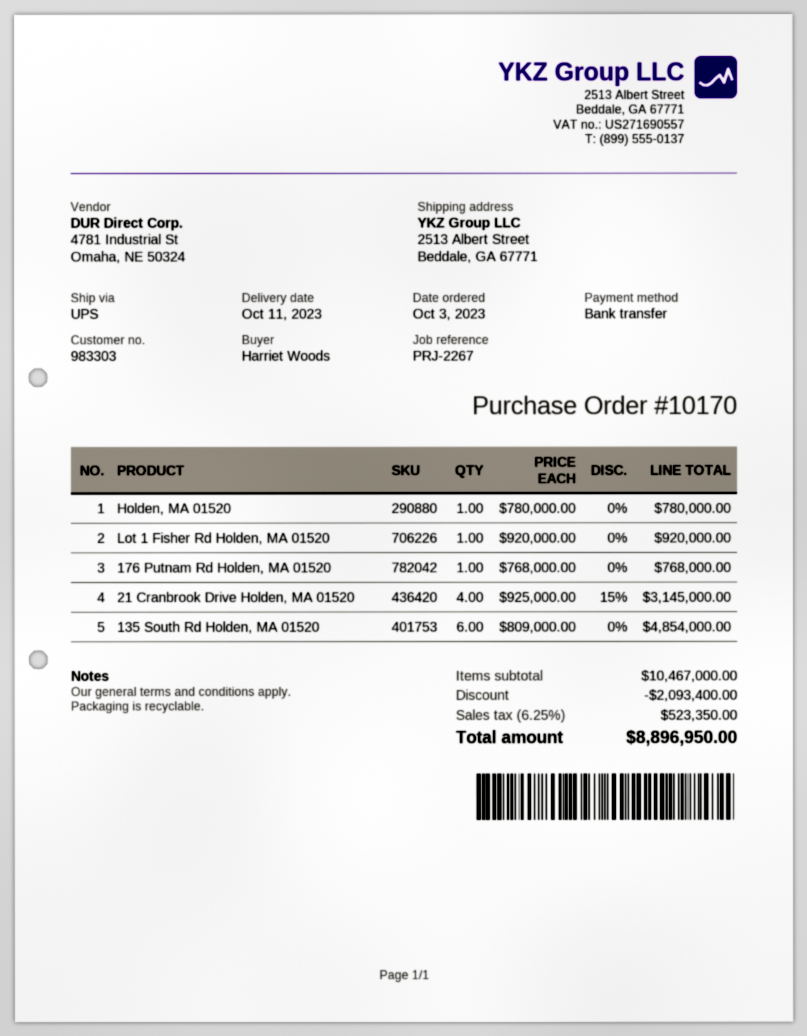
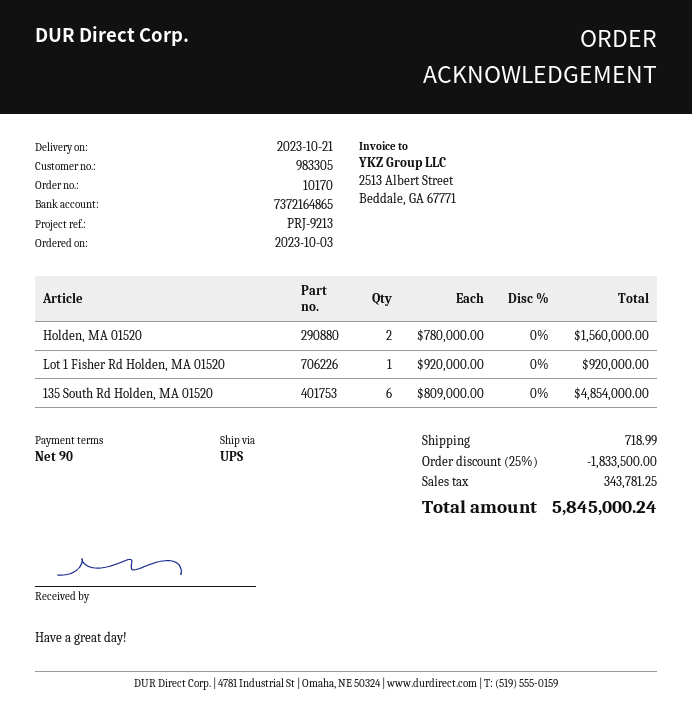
delivery date: 2023-10-11 -> 2023-10-21
customer number: 983303 -> 983305
reference: PRJ-2267 -> PRJ-9213
Holden, MA 01520: 1 x 780000.00 = 780000.00 -> 2 x 780000.00 = 1560000.00
176 Putnam Rd Holden, MA 01520: 1 x 768000.00 = 768000.00 -> none
21 Cranbrook Drive Holden, MA 01520: 4 x 925000.00 - 15% = 3145000.00 -> none
discount: 2093400.00 -> 1833500.00
shipping: none -> 718.99
tax: 523350.00 -> 343781.25
total: 8896950.00 -> 5845000.24

